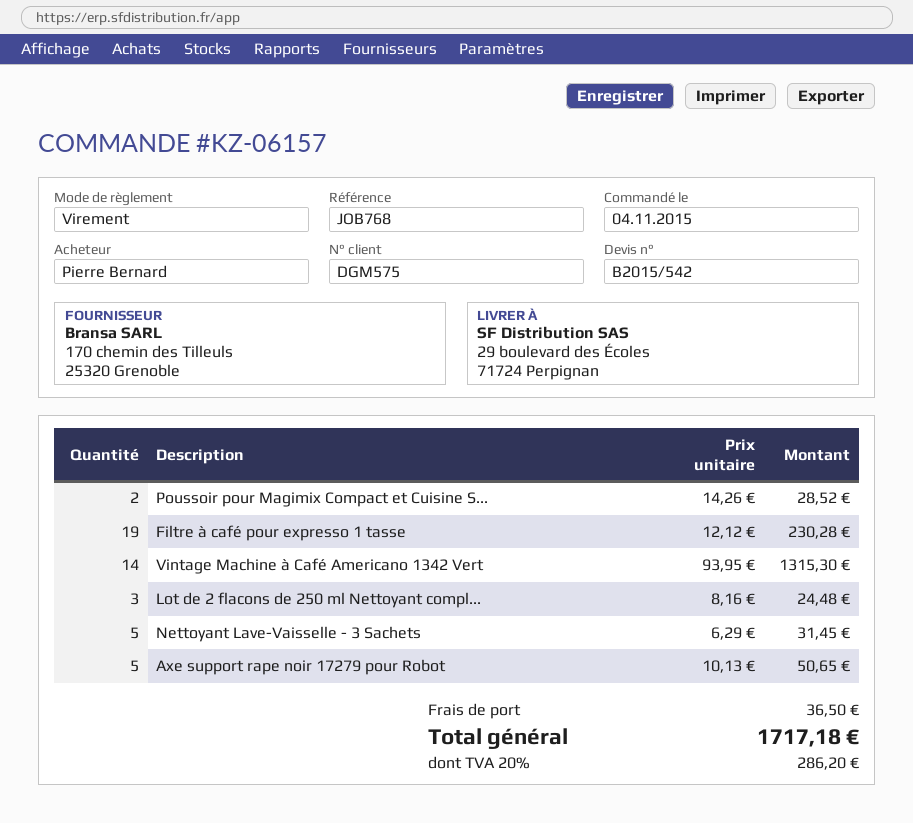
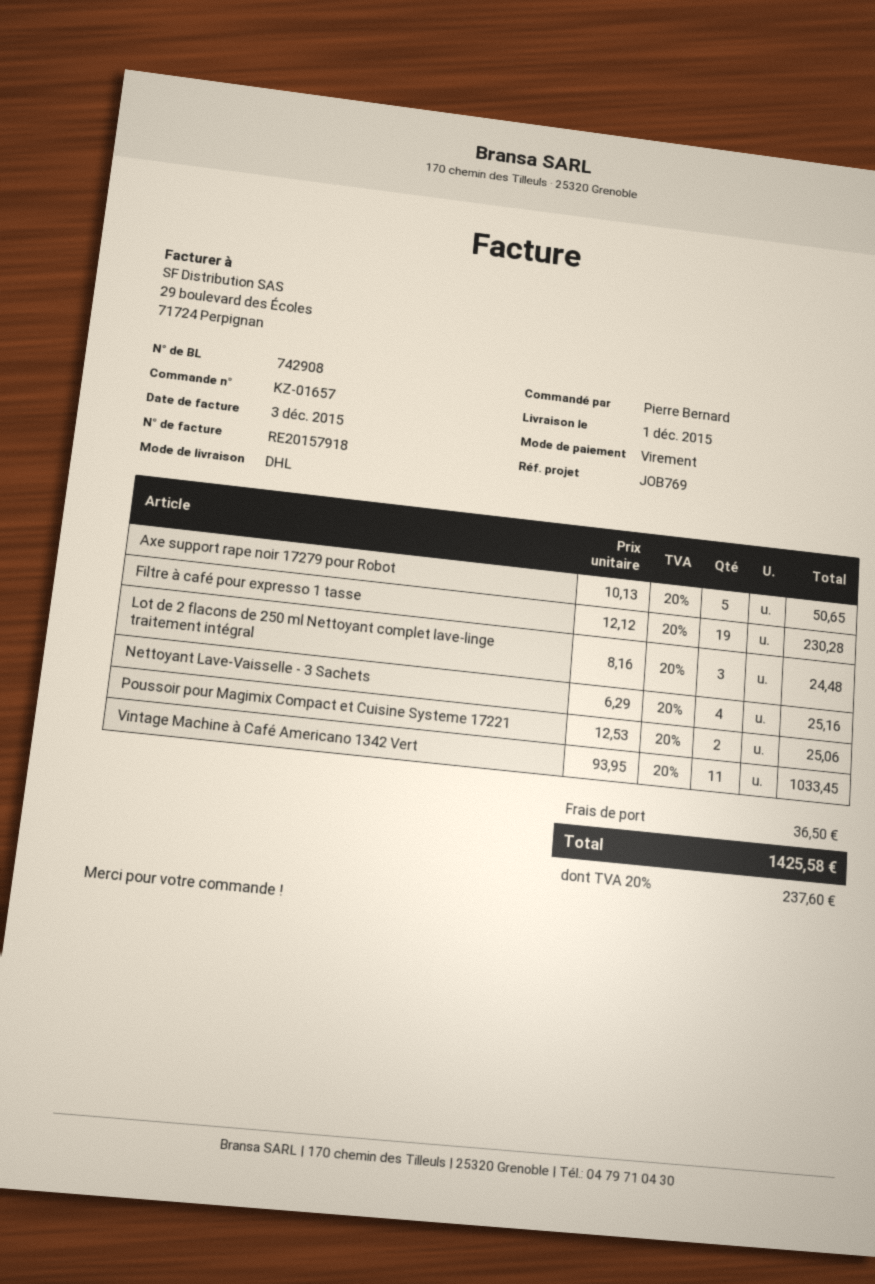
order number: KZ-06157 -> KZ-01657
reference: JOB768 -> JOB769
Poussoir pour Magimix Compact et Cuisine S...: 2 x 14.26 = 28.52 -> 2 x 12.53 = 25.06
Vintage Machine à Café Americano 1342 Vert: 14 x 93.95 = 1315.30 -> 11 x 93.95 = 1033.45
Nettoyant Lave-Vaisselle - 3 Sachets: 5 x 6.29 = 31.45 -> 4 x 6.29 = 25.16
tax: 20% = 286.20 -> 20% = 237.60
total: 1717.18 -> 1425.58

